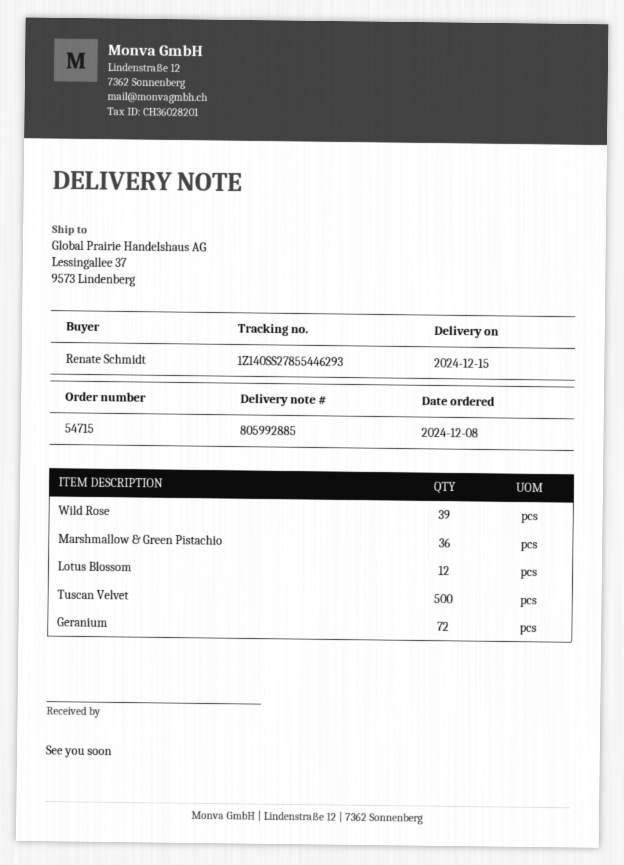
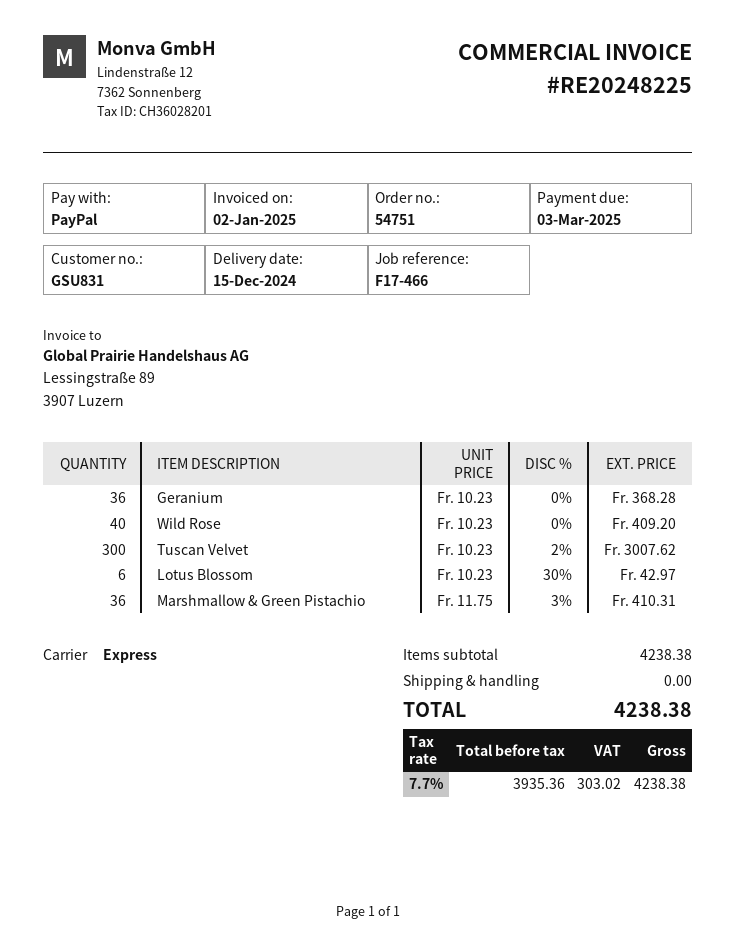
order number: 54715 -> 54751
Wild Rose: 39 -> 40
Lotus Blossom: 12 -> 6
Tuscan Velvet: 500 -> 300
Geranium: 72 -> 36

